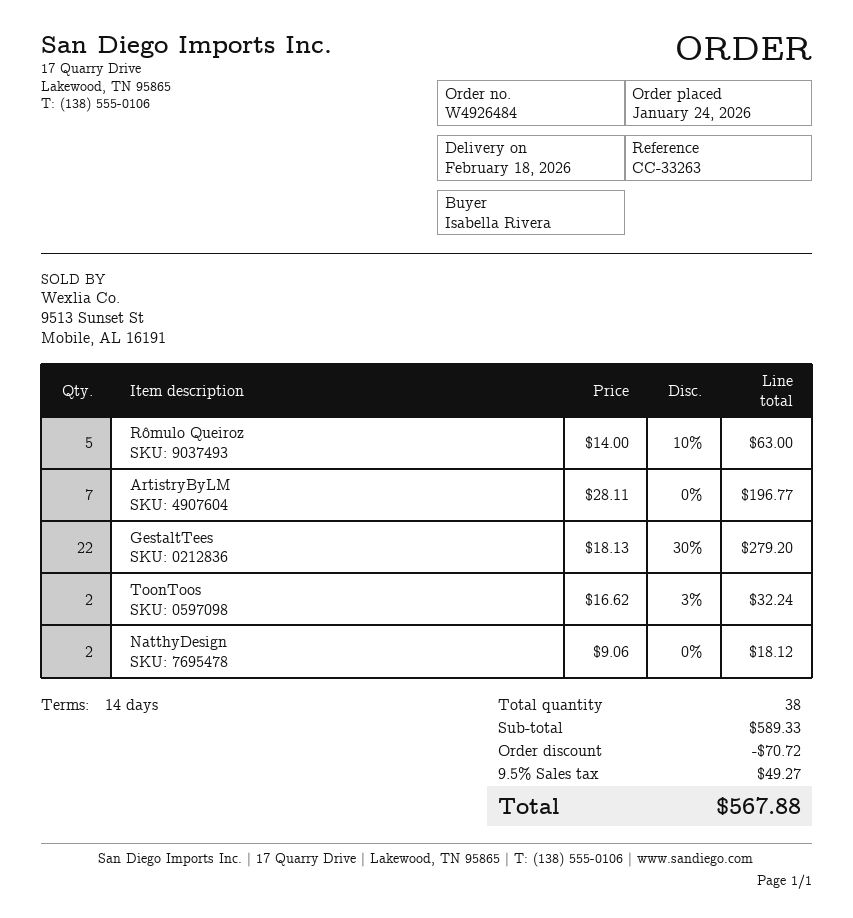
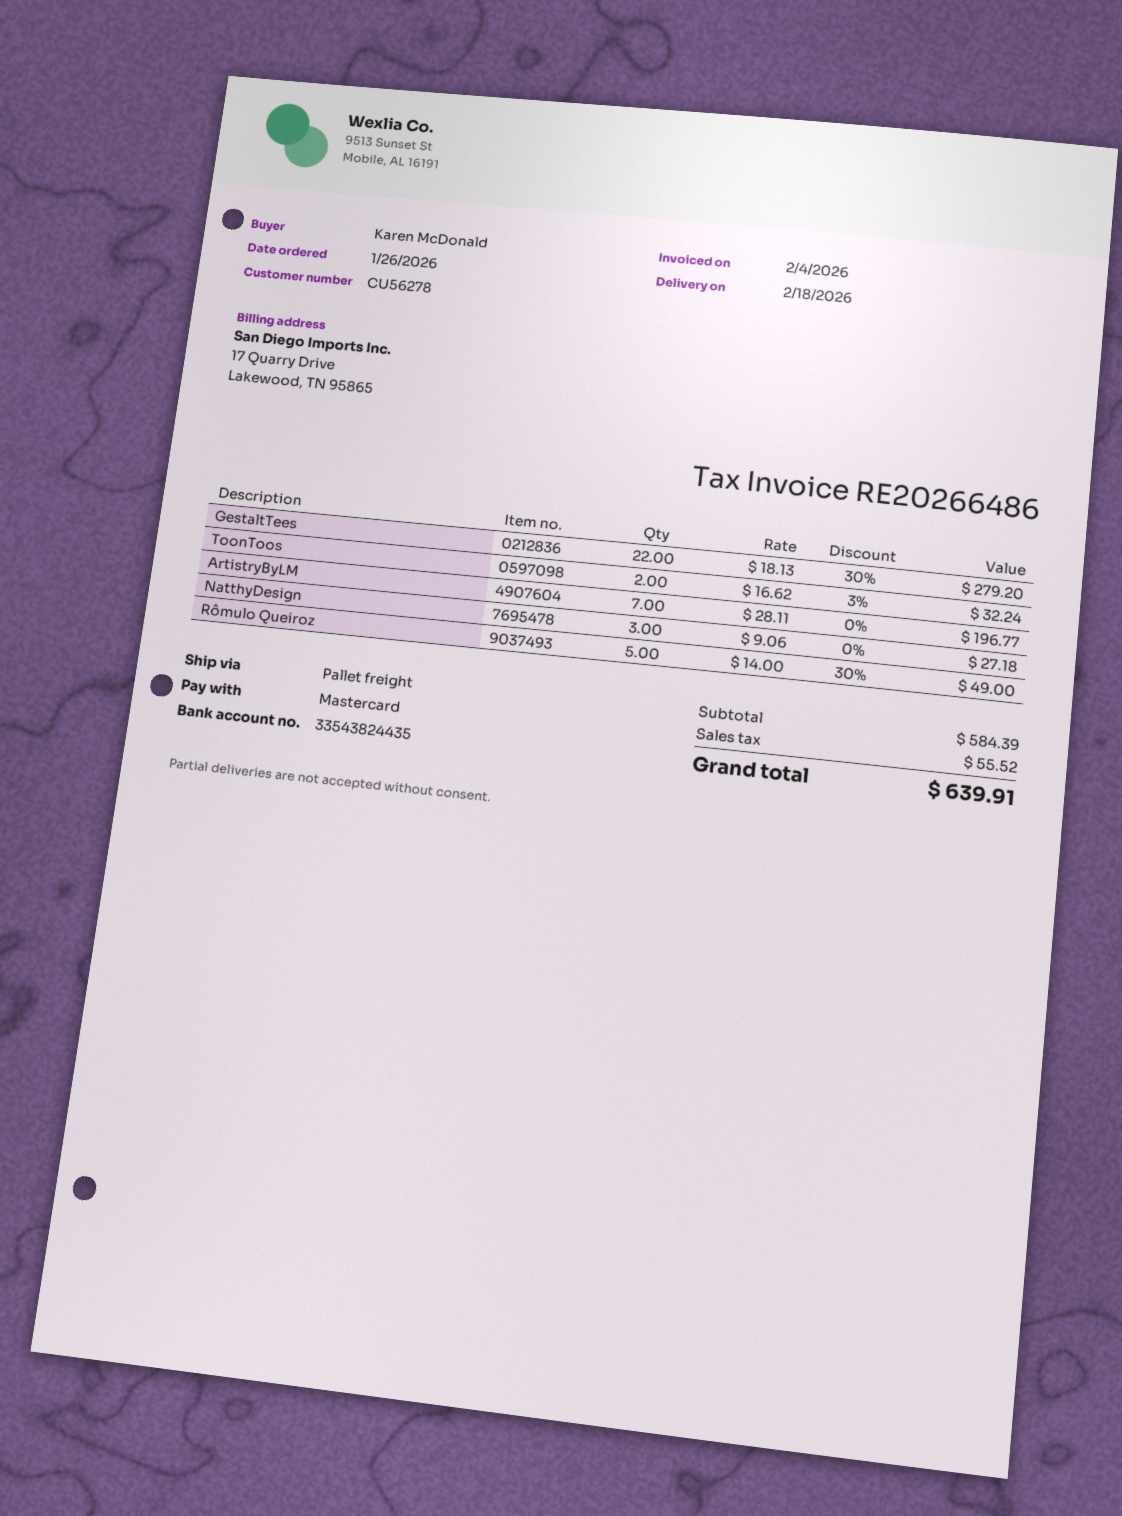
order date: 2026-01-24 -> 2026-01-26
ordered by: Isabella Rivera -> Karen McDonald
Rômulo Queiroz: 5 x 14.00 - 10% = 63.00 -> 5 x 14.00 - 30% = 49.00
NatthyDesign: 2 x 9.06 = 18.12 -> 3 x 9.06 = 27.18
subtotal: 589.33 -> 584.39
discount: 70.72 -> none
tax: 49.27 -> 55.52
total: 567.88 -> 639.91

